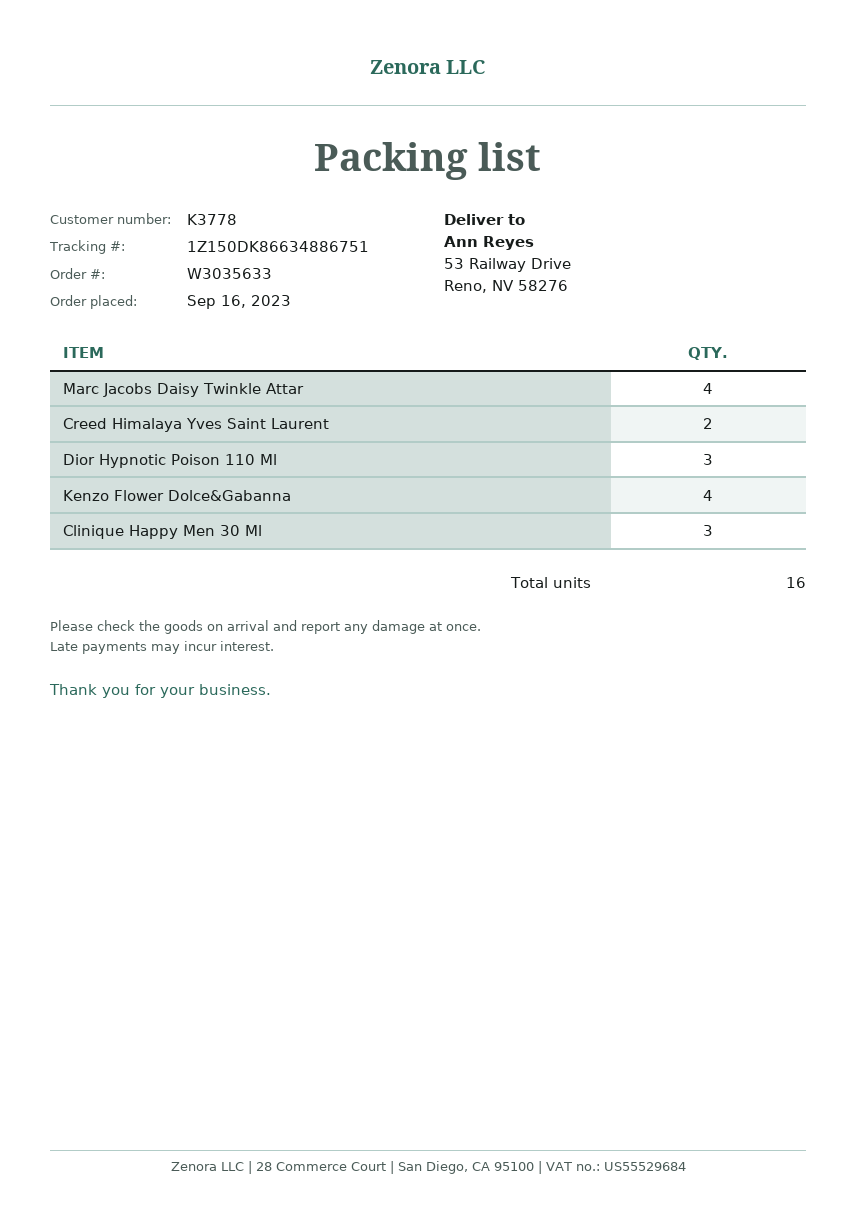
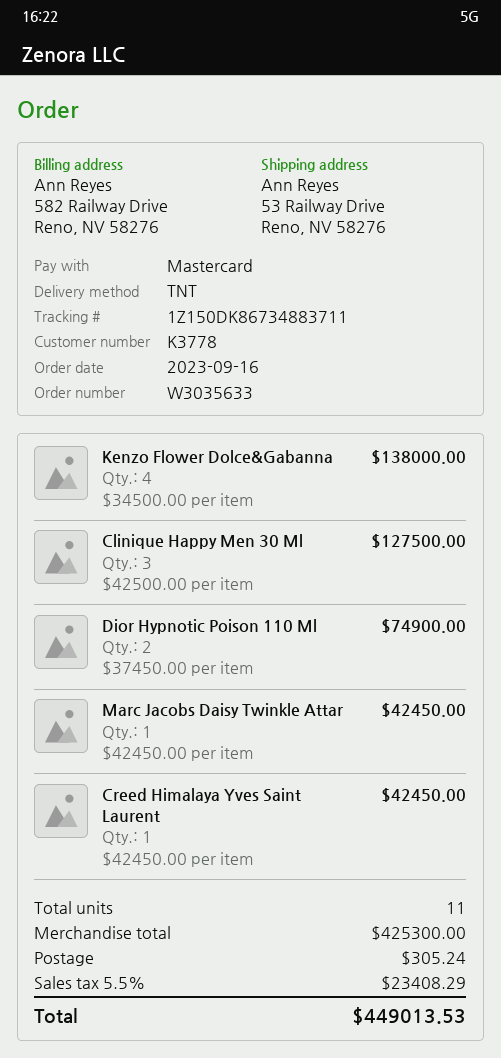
tracking number: 1Z150DK86634886751 -> 1Z150DK86734883711
Marc Jacobs Daisy Twinkle Attar: 4 -> 1
Creed Himalaya Yves Saint Laurent: 2 -> 1
Dior Hypnotic Poison 110 Ml: 3 -> 2
total quantity: 16 -> 11

